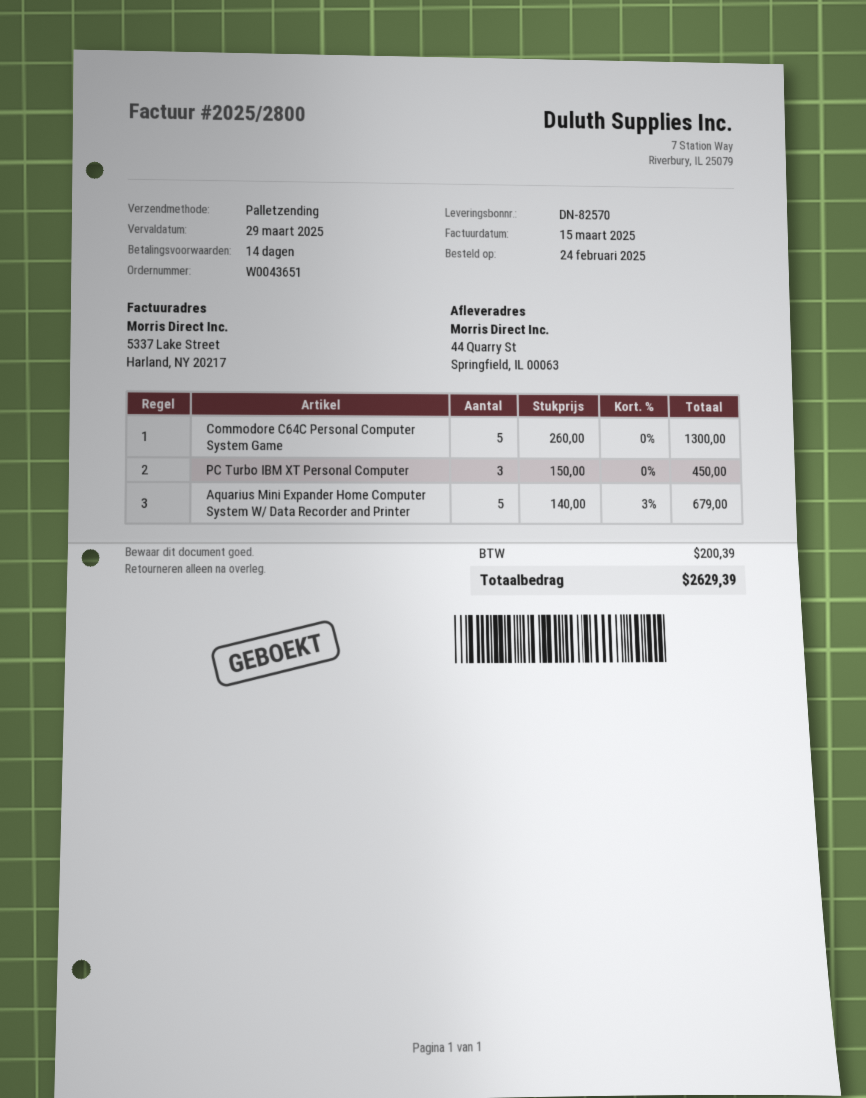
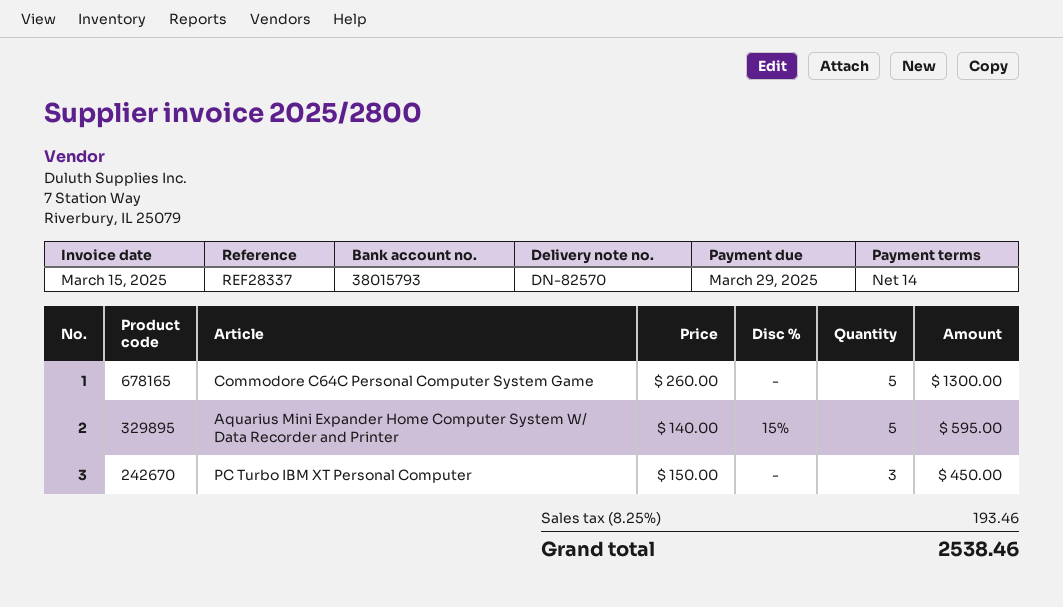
Aquarius Mini Expander Home Computer System W/ Data Recorder and Printer: 5 x 140.00 - 3% = 679.00 -> 5 x 140.00 - 15% = 595.00
tax: 200.39 -> 193.46
total: 2629.39 -> 2538.46

